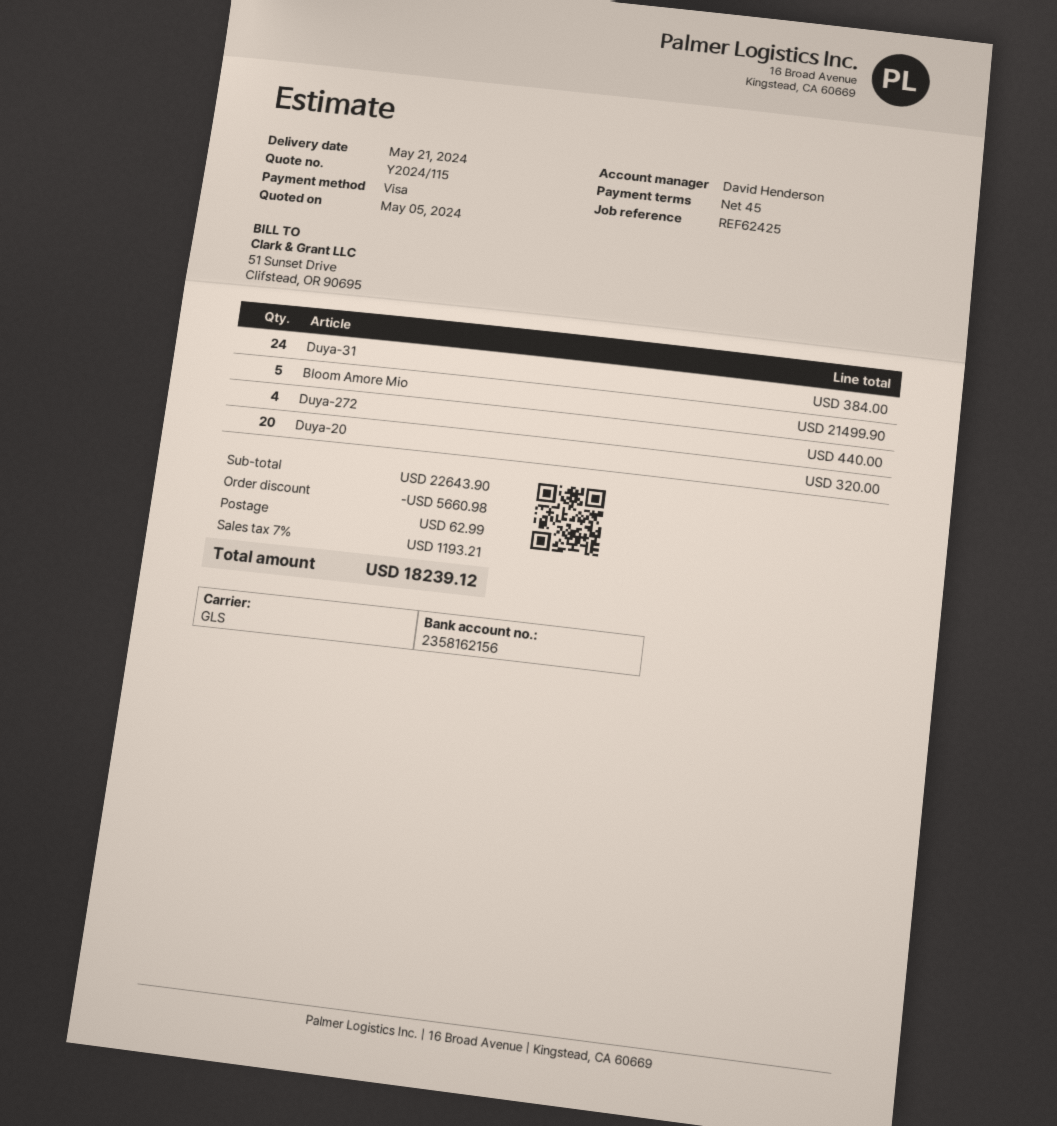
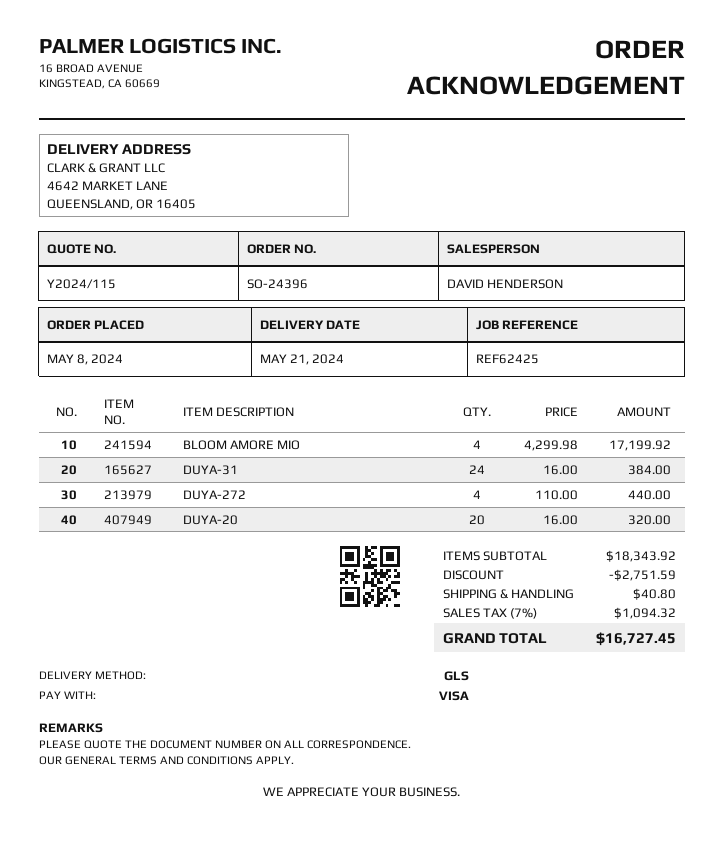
Bloom Amore Mio: 5 for 21499.90 -> 4 for 17199.92
subtotal: 22643.90 -> 18343.92
discount: 5660.98 -> 2751.59
shipping: 62.99 -> 40.80
tax: 7% = 1193.21 -> 7% = 1094.32
total: 18239.12 -> 16727.45

